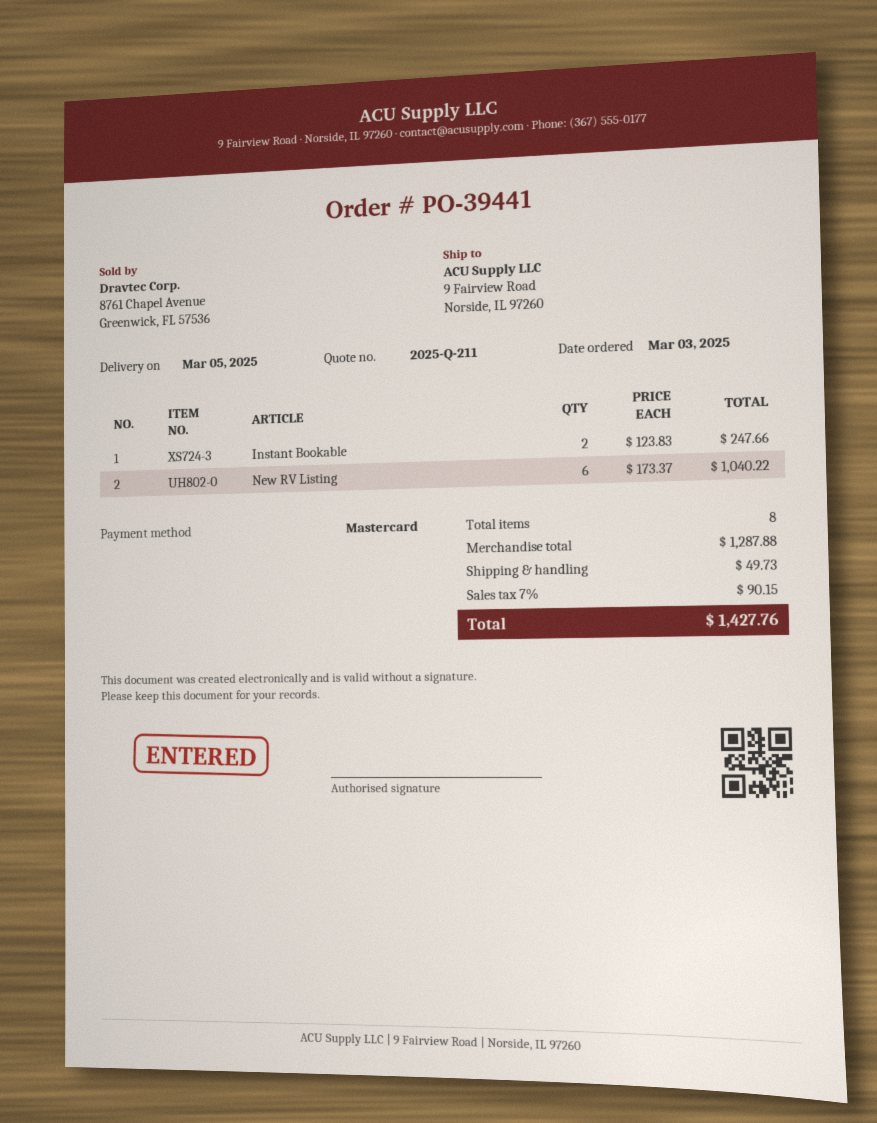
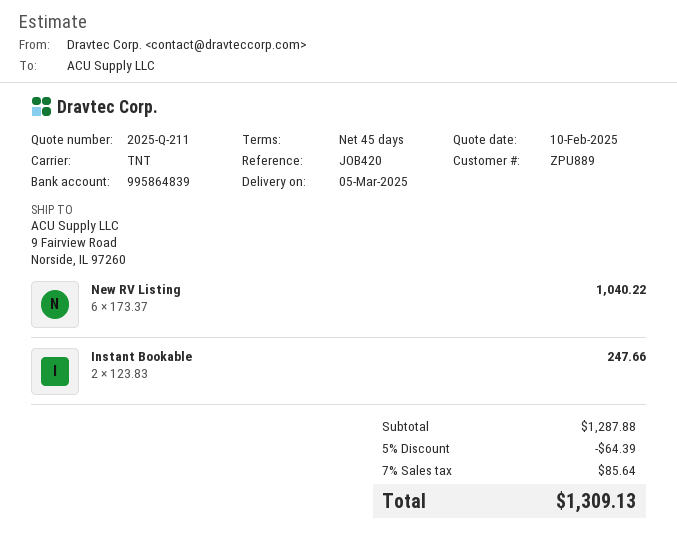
discount: none -> 5% = 64.39
shipping: 49.73 -> none
tax: 7% = 90.15 -> 7% = 85.64
total: 1427.76 -> 1309.13

